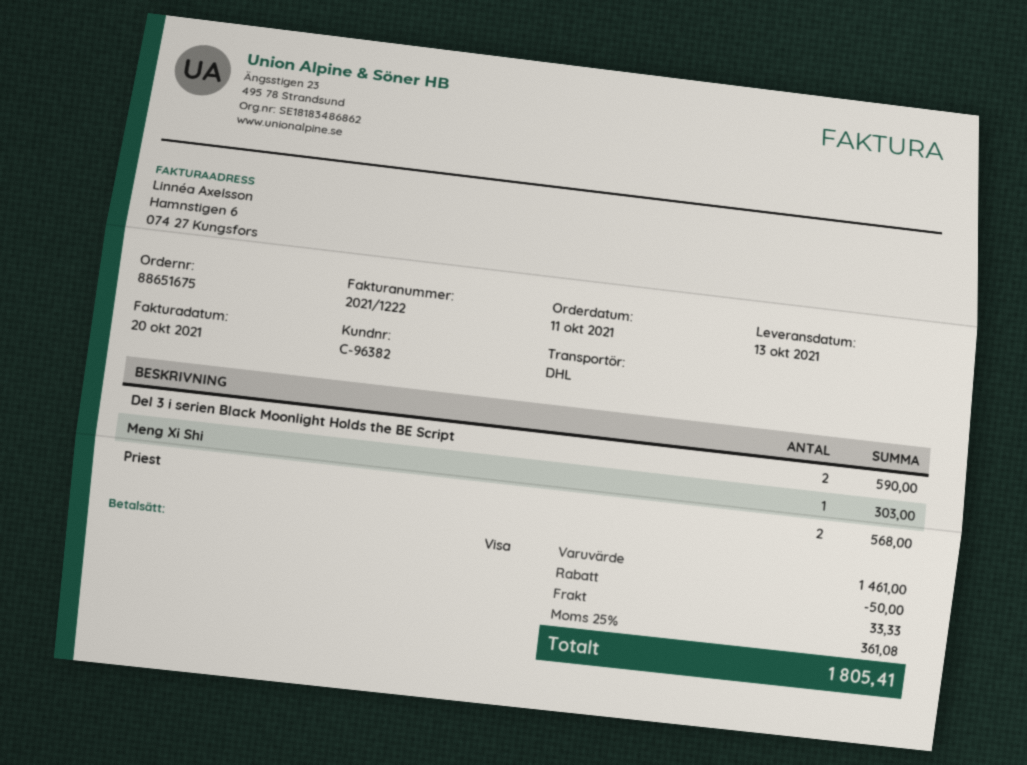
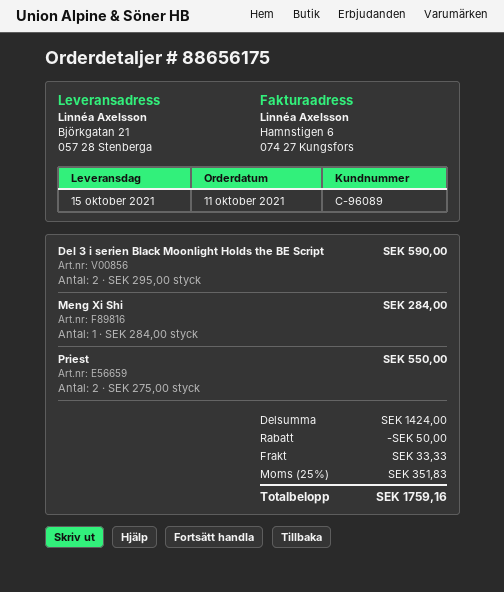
order number: 88651675 -> 88656175
delivery date: 2021-10-13 -> 2021-10-15
customer number: C-96382 -> C-96089
Meng Xi Shi: 1 for 303.00 -> 1 for 284.00
Priest: 2 for 568.00 -> 2 for 550.00
subtotal: 1461.00 -> 1424.00
tax: 25% = 361.08 -> 25% = 351.83
total: 1805.41 -> 1759.16

